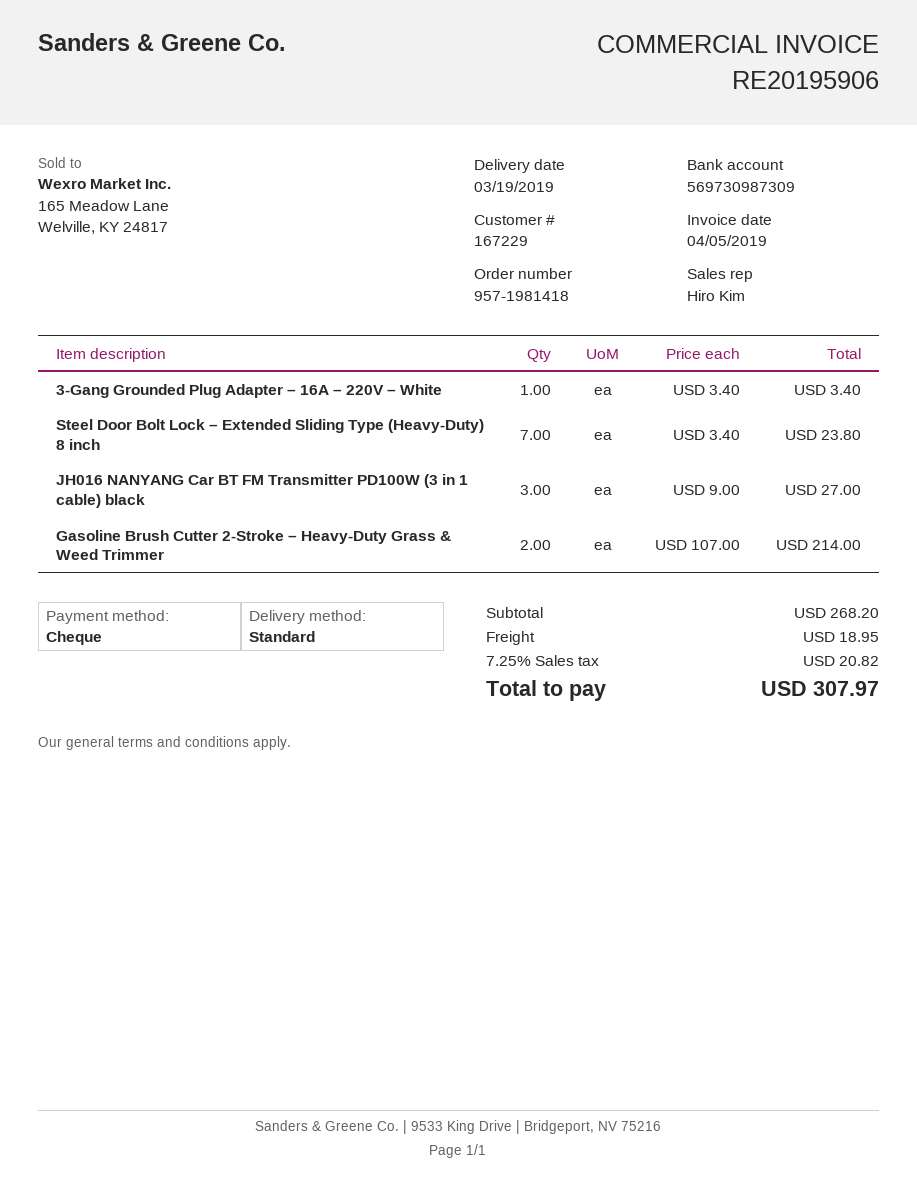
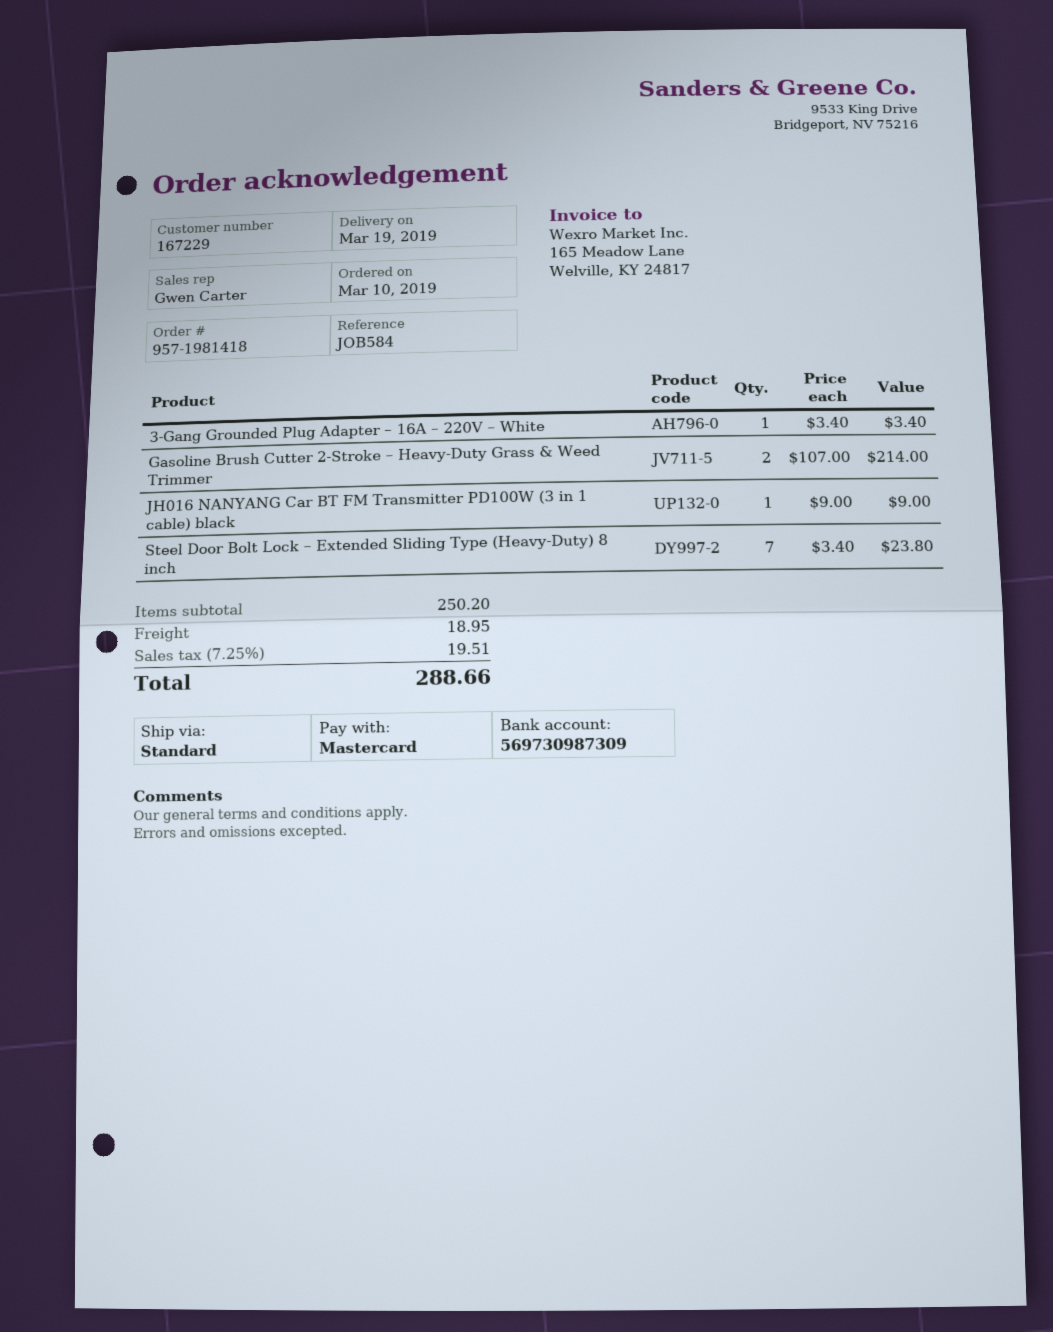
sales rep: Hiro Kim -> Gwen Carter
payment method: cheque -> Mastercard
JH016 NANYANG Car BT FM Transmitter PD100W (3 in 1 cable) black: 3 x 9.00 = 27.00 -> 1 x 9.00 = 9.00
subtotal: 268.20 -> 250.20
tax: 7.25% = 20.82 -> 7.25% = 19.51
total: 307.97 -> 288.66

